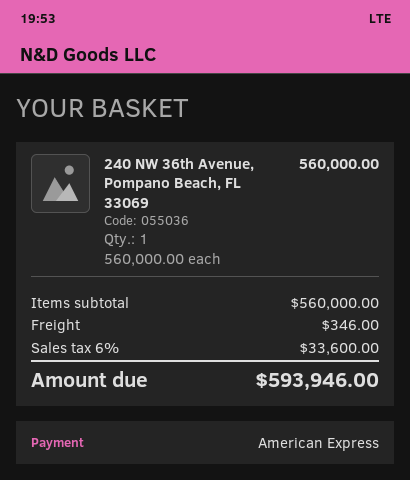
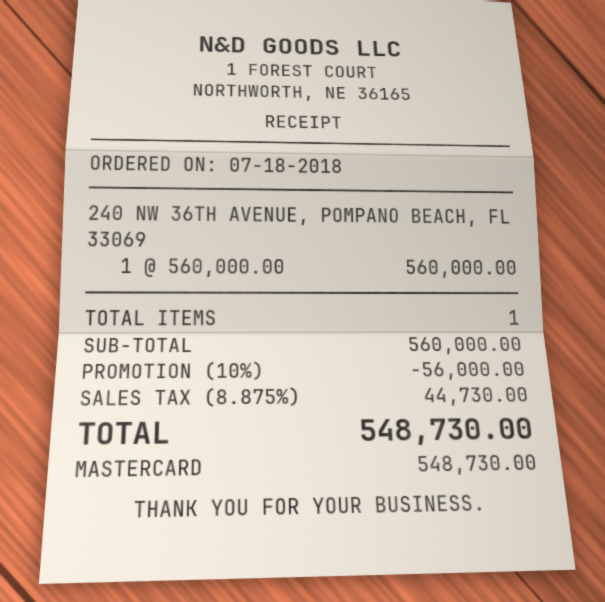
payment method: American Express -> Mastercard
discount: none -> 10% = 56000.00
shipping: 346.00 -> none
tax: 6% = 33600.00 -> 8.875% = 44730.00
total: 593946.00 -> 548730.00

